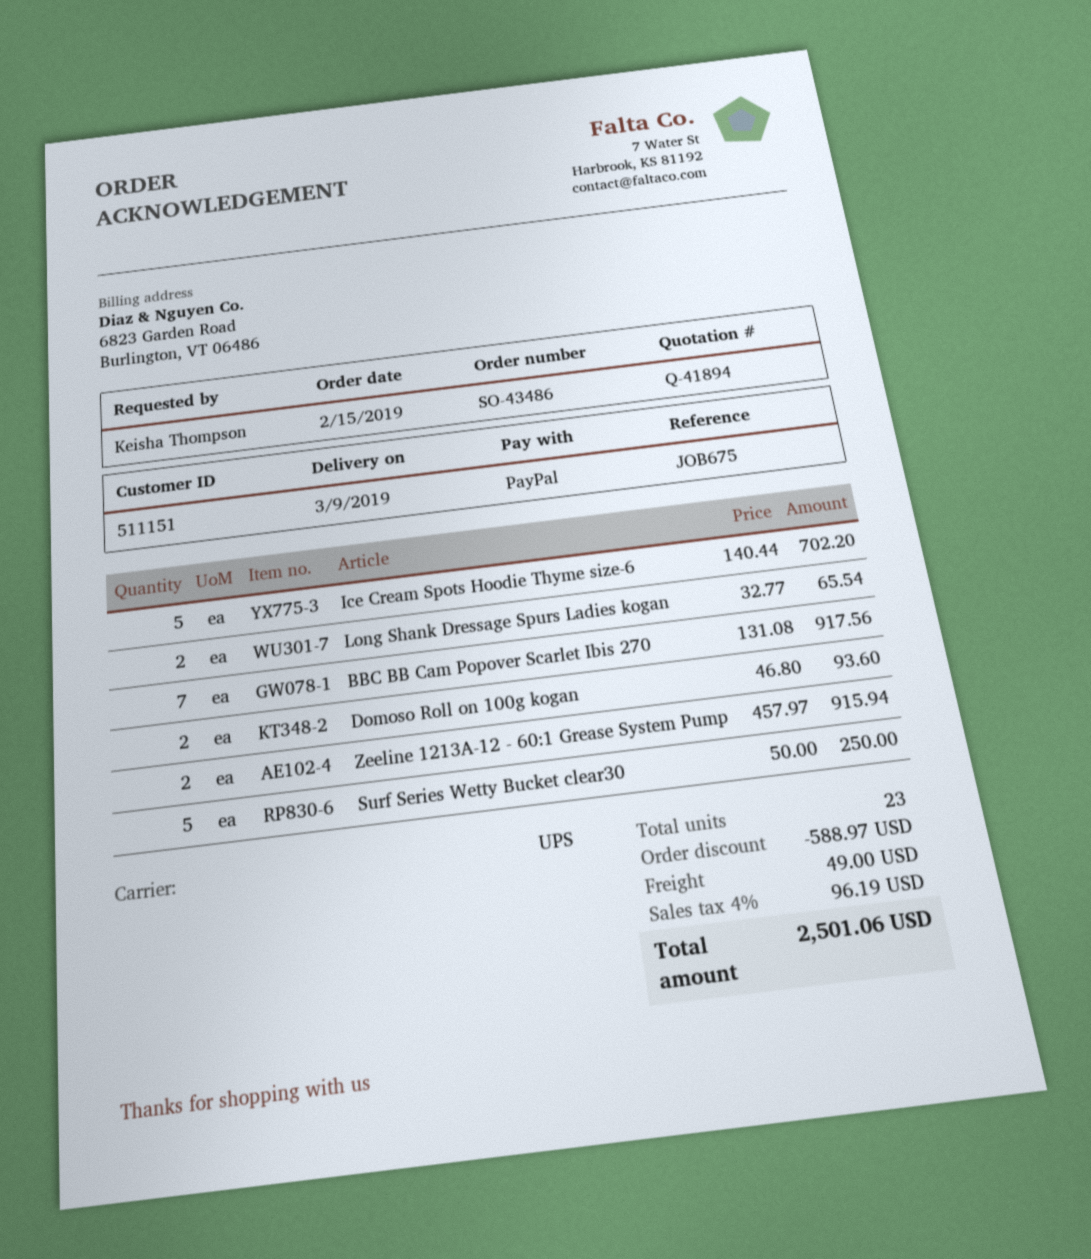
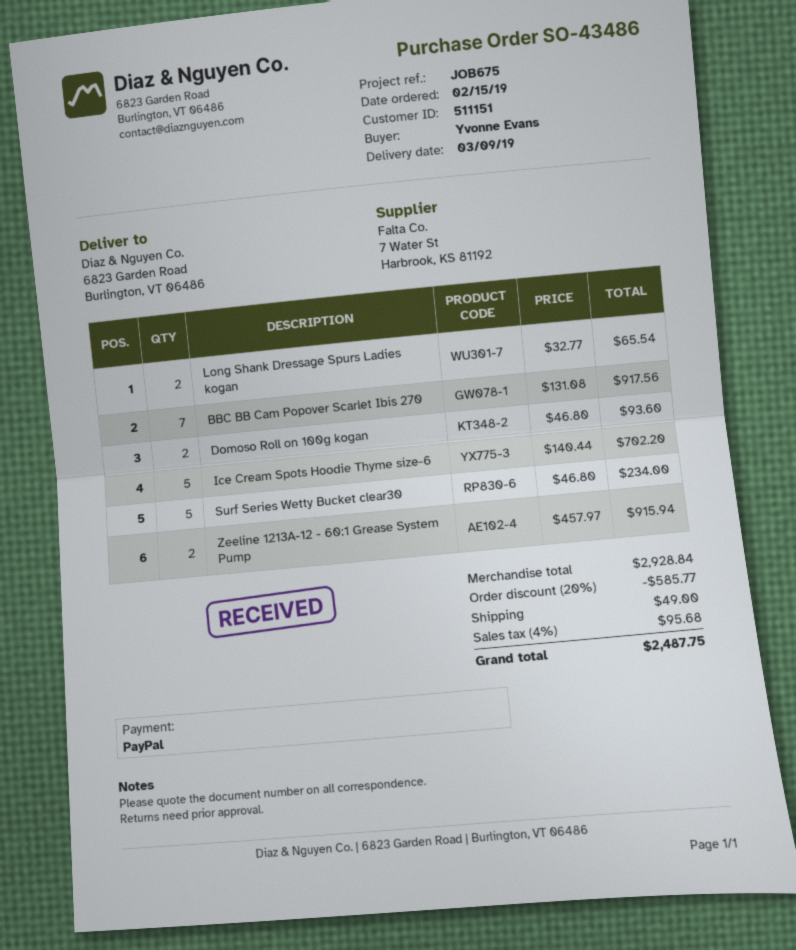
ordered by: Keisha Thompson -> Yvonne Evans
Surf Series Wetty Bucket clear30: 5 x 50.00 = 250.00 -> 5 x 46.80 = 234.00
discount: 588.97 -> 585.77
tax: 4% = 96.19 -> 4% = 95.68
total: 2501.06 -> 2487.75

